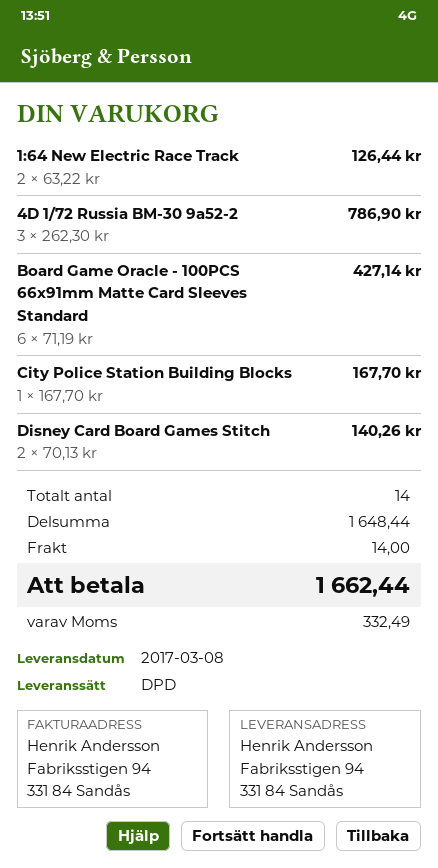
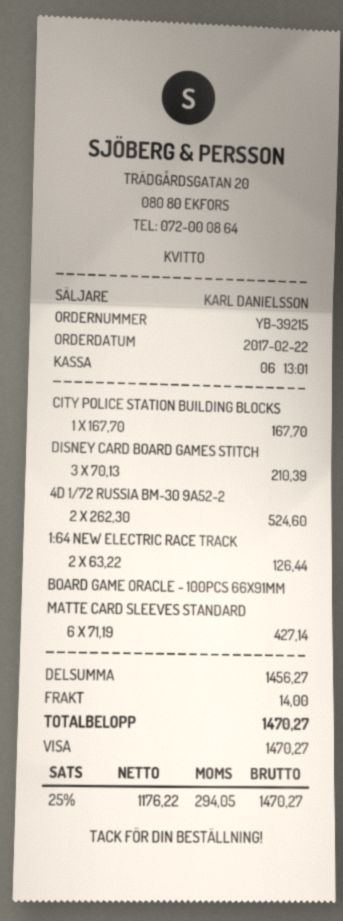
4D 1/72 Russia BM-30 9a52-2: 3 x 262.30 = 786.90 -> 2 x 262.30 = 524.60
Disney Card Board Games Stitch: 2 x 70.13 = 140.26 -> 3 x 70.13 = 210.39
subtotal: 1648.44 -> 1456.27
tax: 332.49 -> 294.05
total: 1662.44 -> 1470.27

